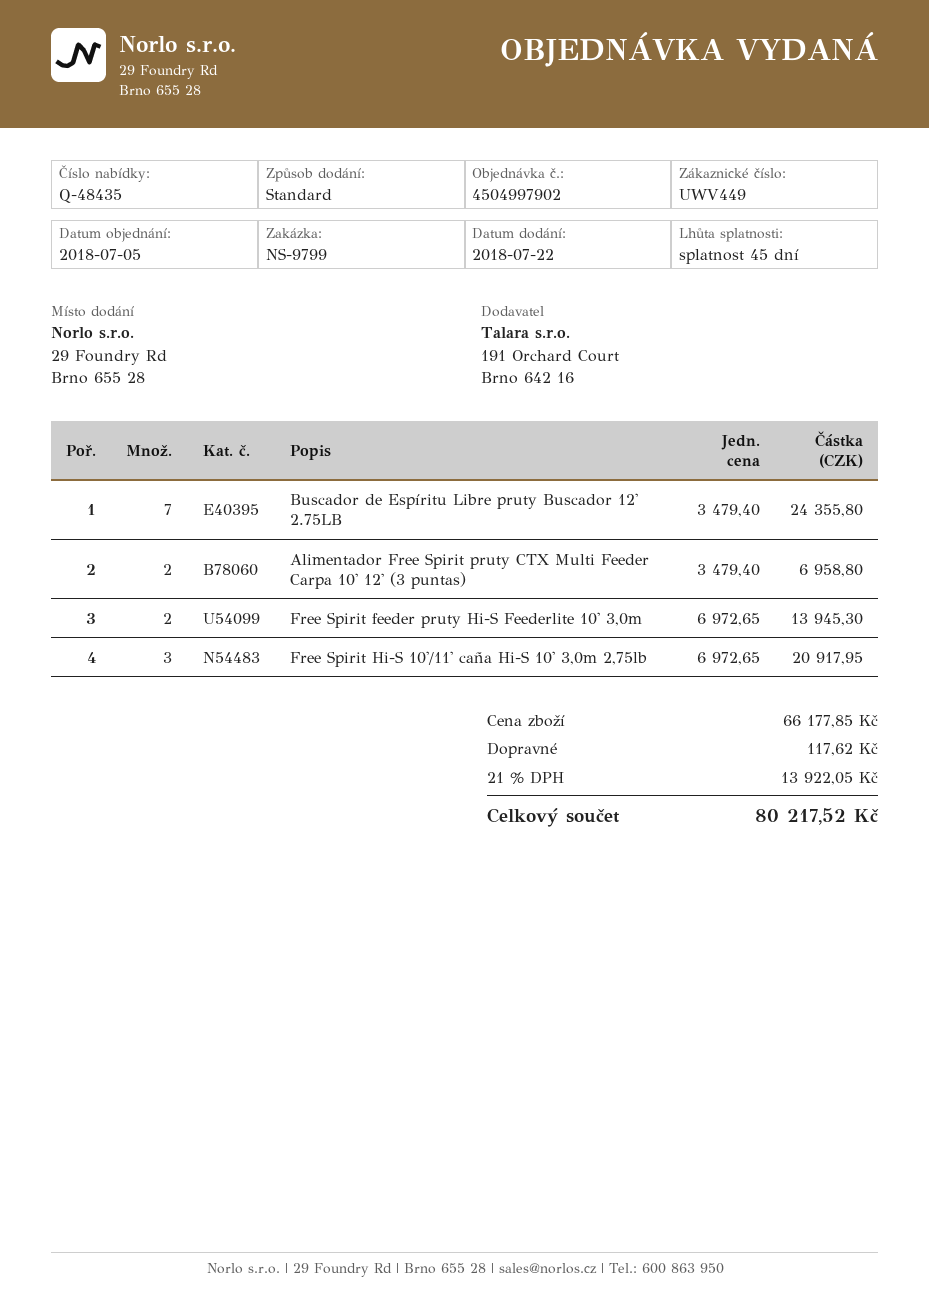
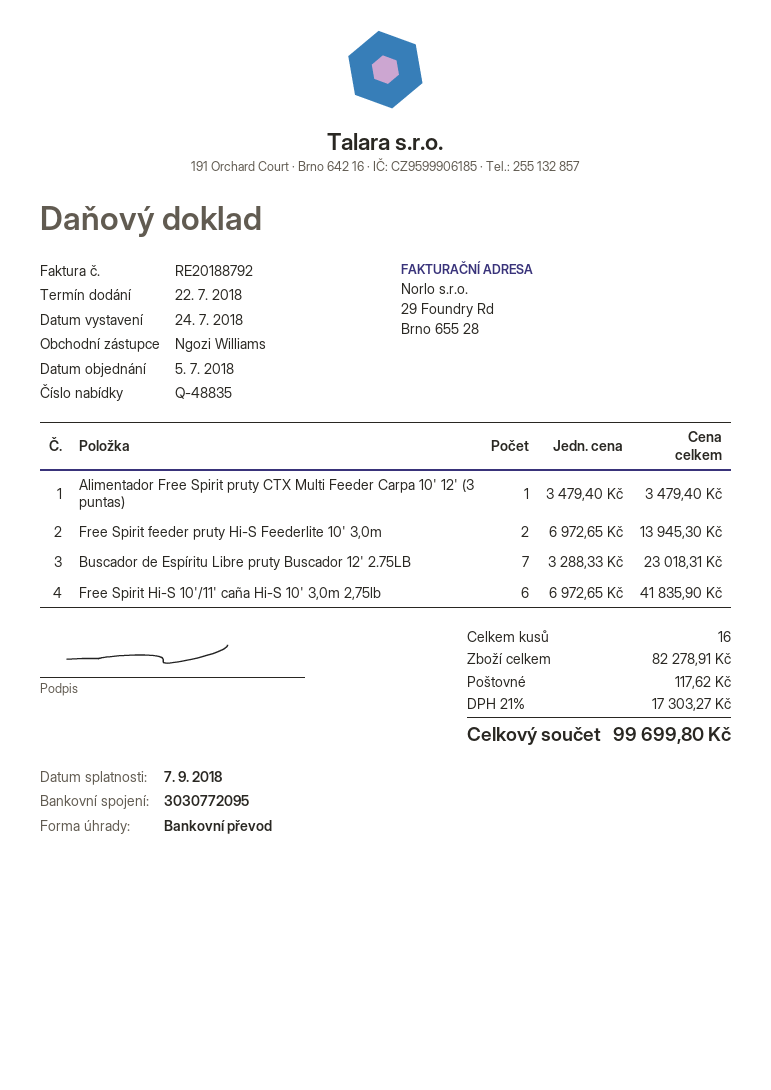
quote number: Q-48435 -> Q-48835
Buscador de Espíritu Libre pruty Buscador 12' 2.75LB: 7 x 3479.40 = 24355.80 -> 7 x 3288.33 = 23018.31
Alimentador Free Spirit pruty CTX Multi Feeder Carpa 10' 12' (3 puntas): 2 x 3479.40 = 6958.80 -> 1 x 3479.40 = 3479.40
Free Spirit Hi-S 10'/11' caña Hi-S 10' 3,0m 2,75lb: 3 x 6972.65 = 20917.95 -> 6 x 6972.65 = 41835.90
subtotal: 66177.85 -> 82278.91
tax: 21% = 13922.05 -> 21% = 17303.27
total: 80217.52 -> 99699.80

